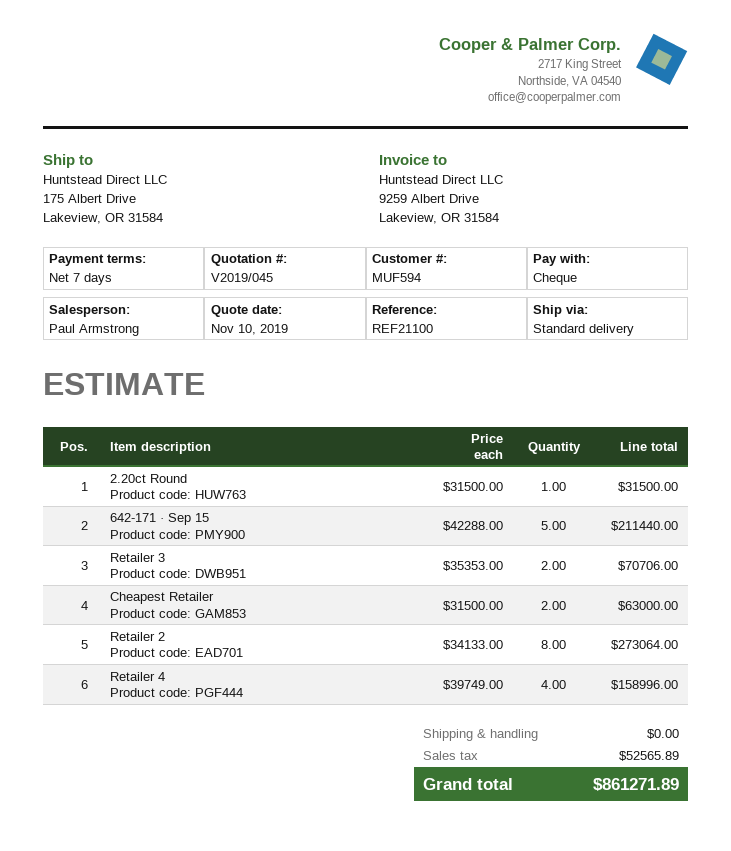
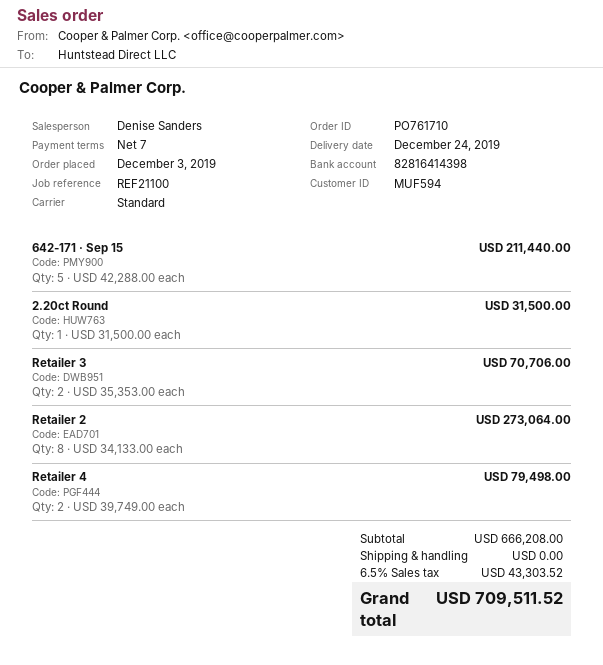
sales rep: Paul Armstrong -> Denise Sanders
Cheapest Retailer: 2 x 31500.00 = 63000.00 -> none
Retailer 4: 4 x 39749.00 = 158996.00 -> 2 x 39749.00 = 79498.00
tax: 52565.89 -> 43303.52
total: 861271.89 -> 709511.52

